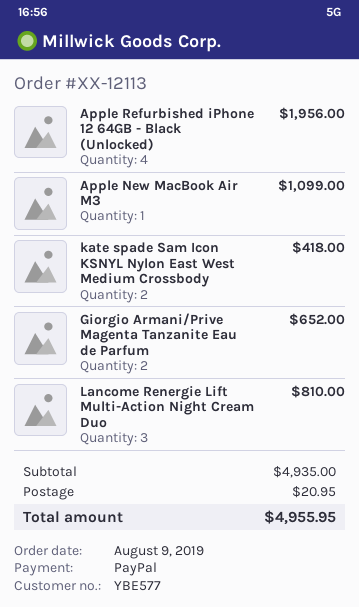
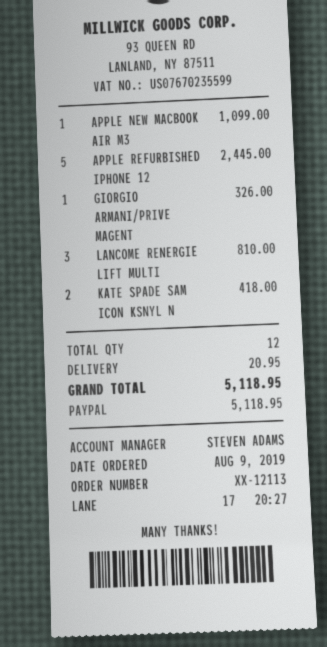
Apple Refurbished iPhone 12 64GB - Black (Unlocked): 4 for 1956.00 -> 5 for 2445.00
Giorgio Armani/Prive Magenta Tanzanite Eau de Parfum: 2 for 652.00 -> 1 for 326.00
total: 4955.95 -> 5118.95

